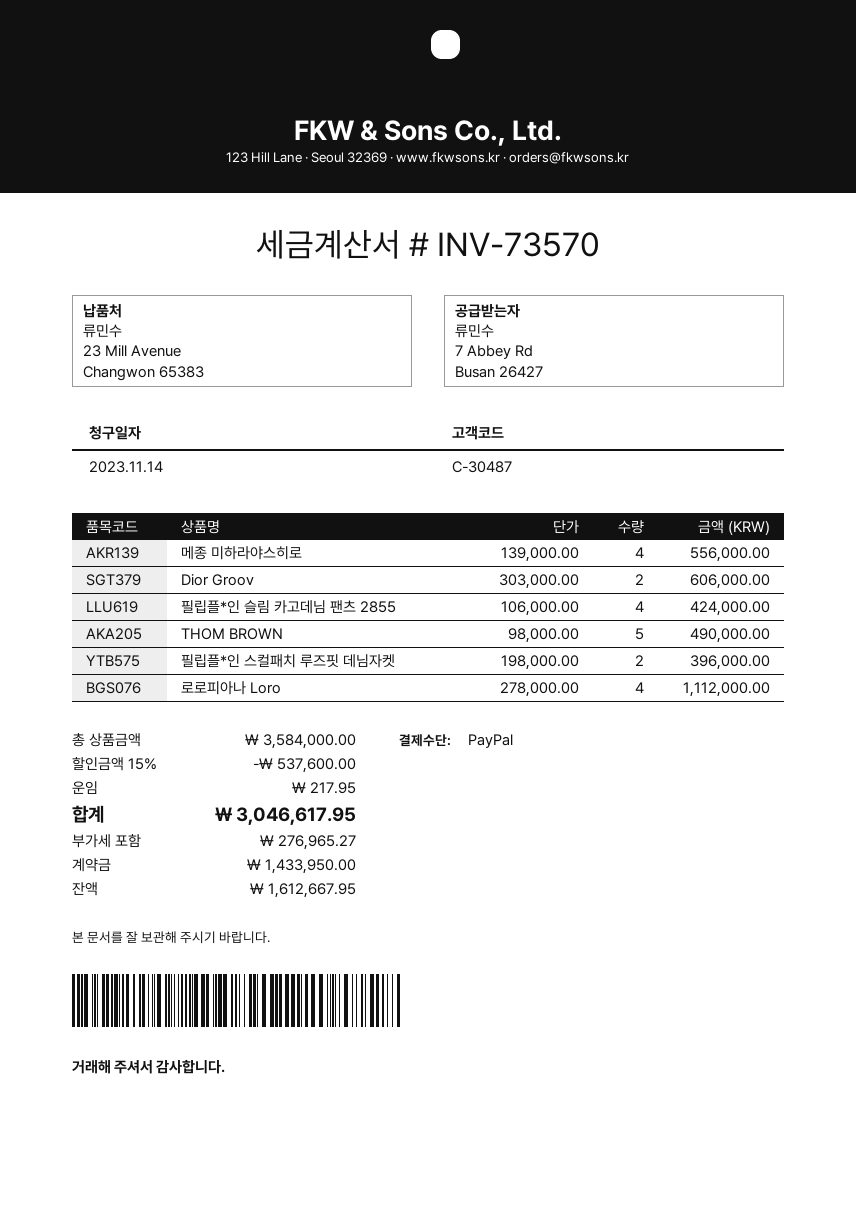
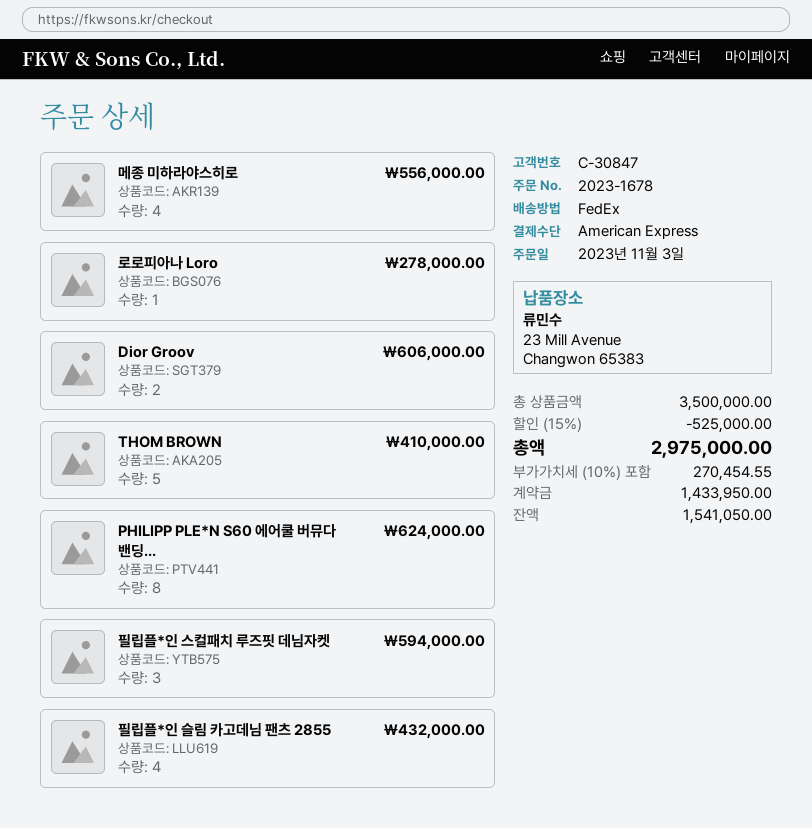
customer number: C-30487 -> C-30847
payment method: PayPal -> American Express
필립플*인 슬림 카고데님 팬츠 2855: 4 for 424000.00 -> 4 for 432000.00
THOM BROWN: 5 for 490000.00 -> 5 for 410000.00
필립플*인 스컬패치 루즈핏 데님자켓: 2 for 396000.00 -> 3 for 594000.00
로로피아나 Loro: 4 for 1112000.00 -> 1 for 278000.00
PHILIPP PLE*N S60 에어쿨 버뮤다 밴딩...: none -> 8 for 624000.00
subtotal: 3584000.00 -> 3500000.00
discount: 15% = 537600.00 -> 15% = 525000.00
shipping: 217.95 -> none
tax: 276965.27 -> 270454.55
total: 3046617.95 -> 2975000.00
balance: 1612667.95 -> 1541050.00

